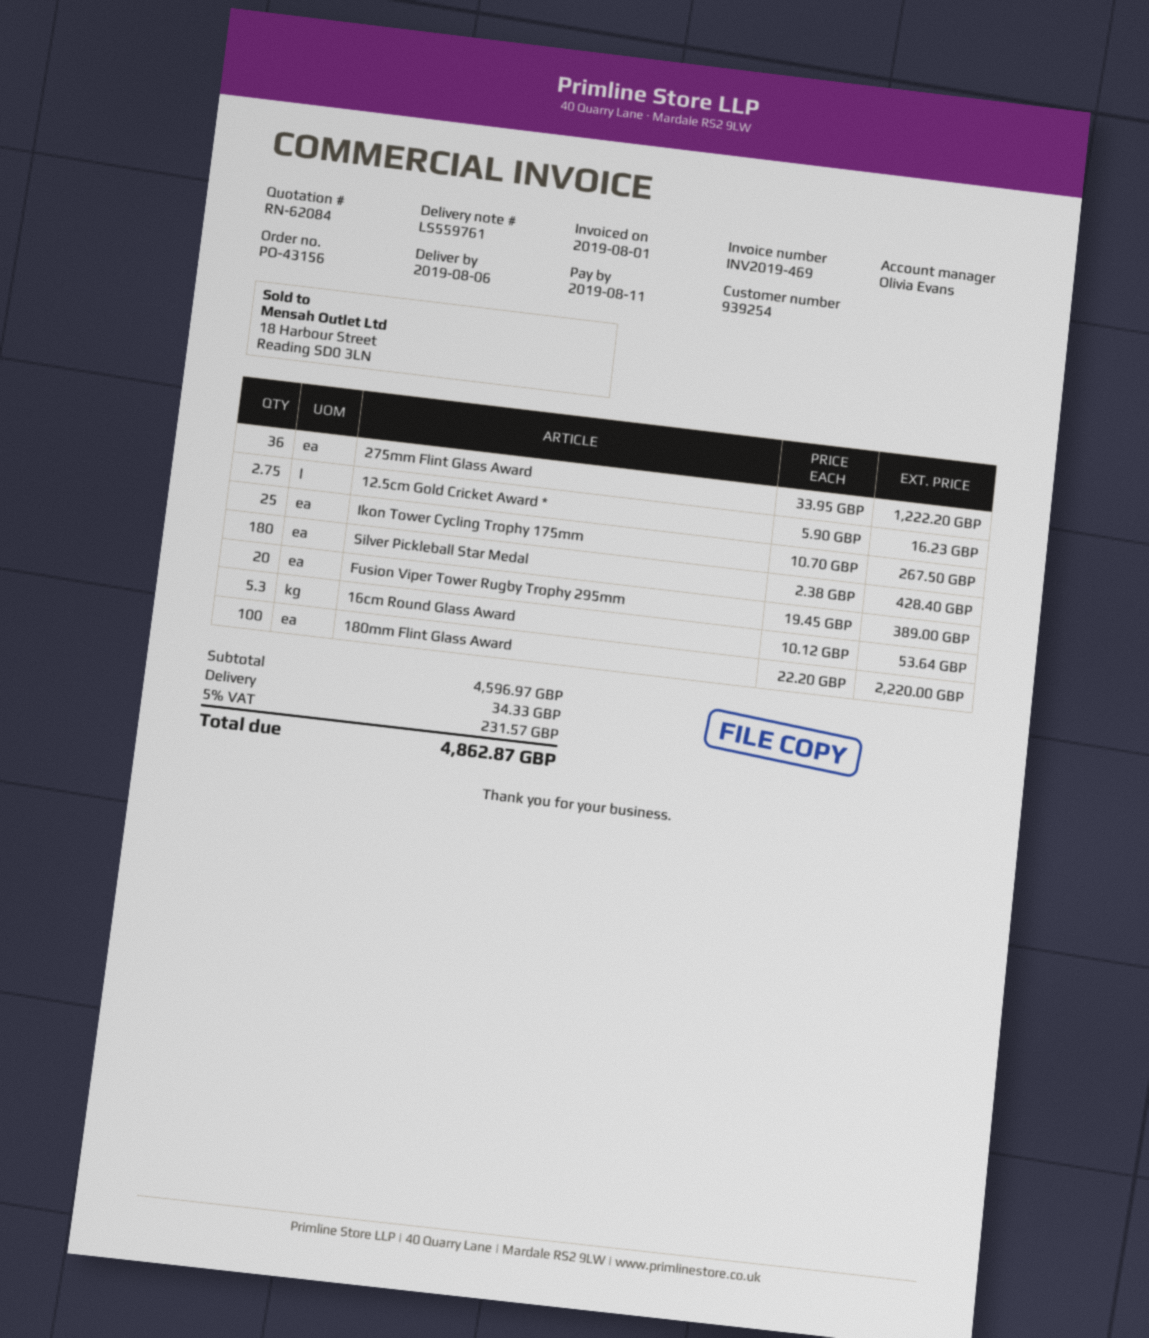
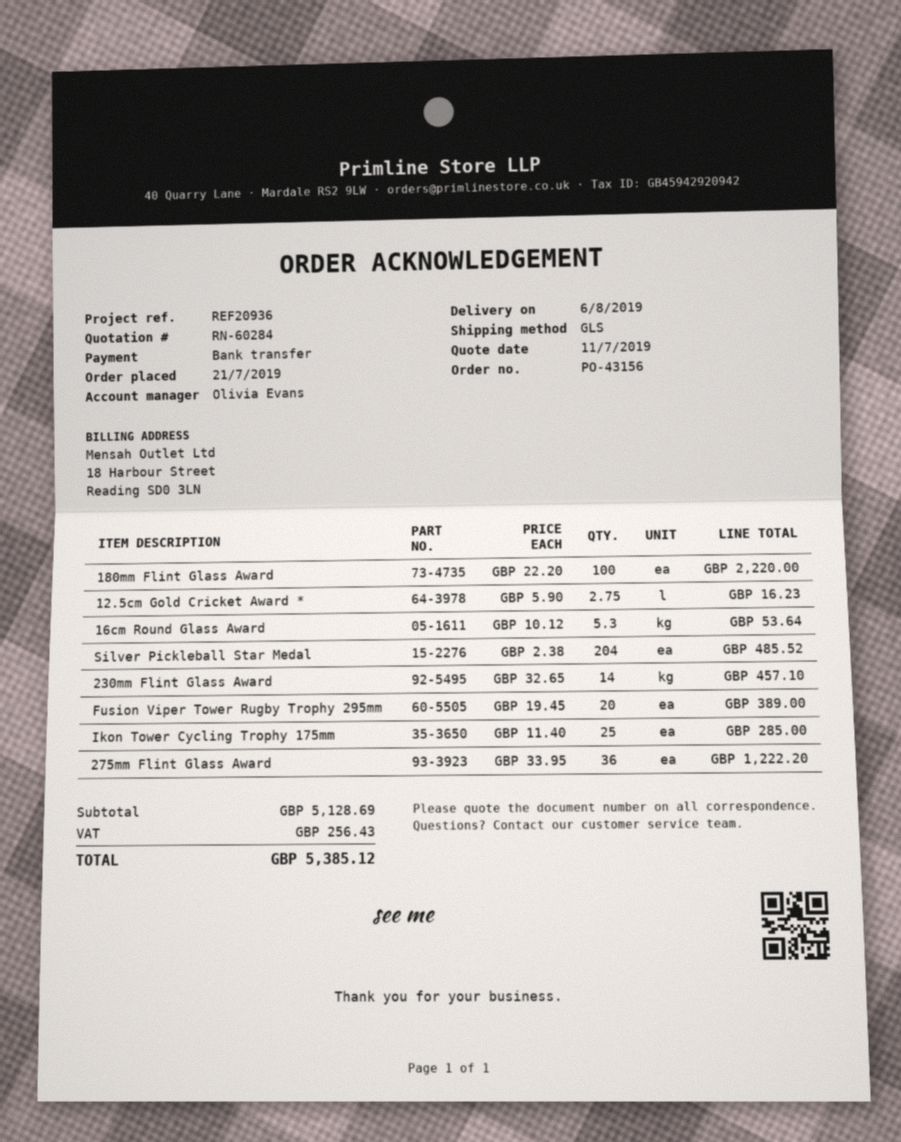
quote number: RN-62084 -> RN-60284
Ikon Tower Cycling Trophy 175mm: 25 x 10.70 = 267.50 -> 25 x 11.40 = 285.00
Silver Pickleball Star Medal: 180 x 2.38 = 428.40 -> 204 x 2.38 = 485.52
230mm Flint Glass Award: none -> 14 x 32.65 = 457.10
subtotal: 4596.97 -> 5128.69
shipping: 34.33 -> none
tax: 231.57 -> 256.43
total: 4862.87 -> 5385.12

